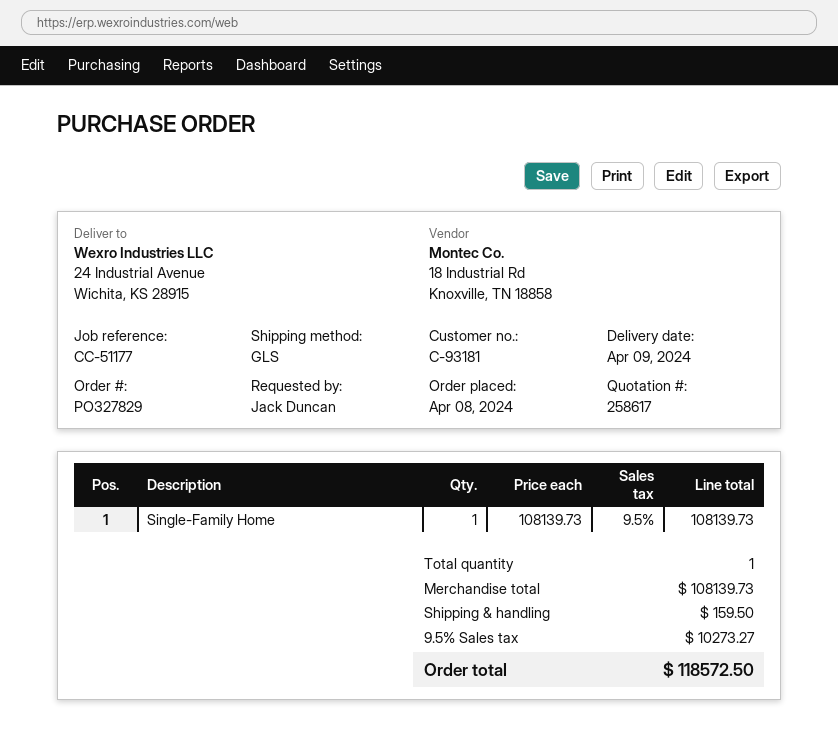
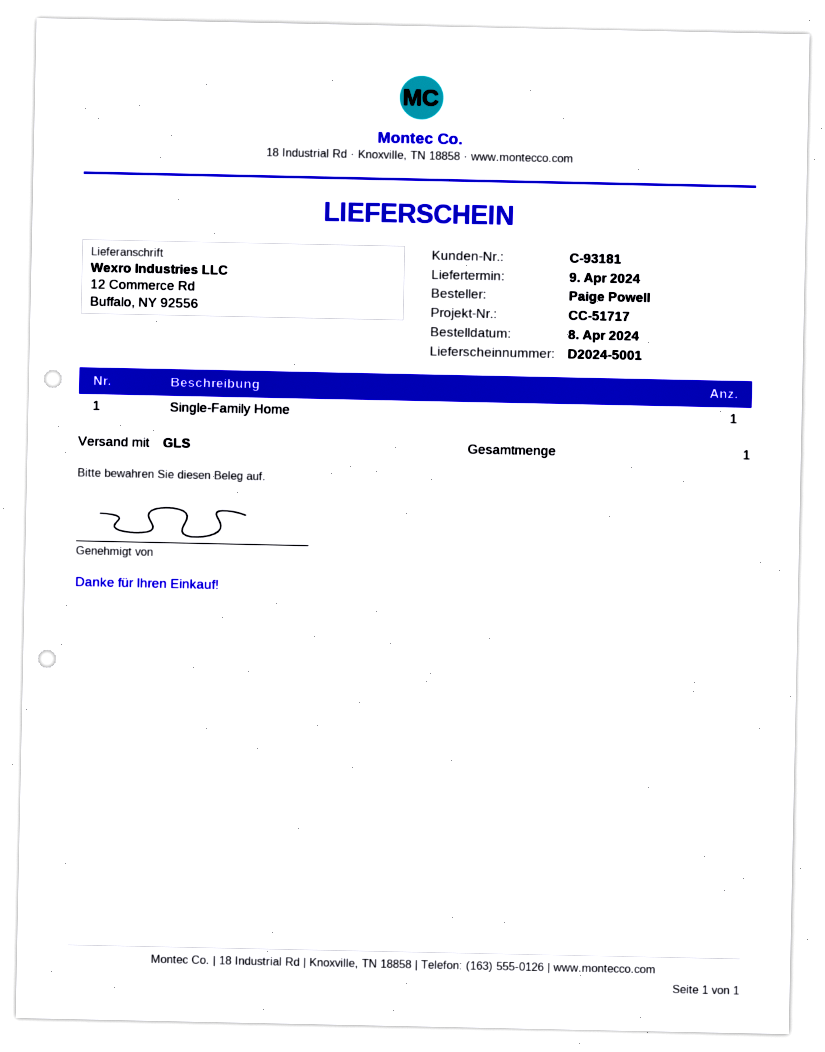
reference: CC-51177 -> CC-51717
ordered by: Jack Duncan -> Paige Powell
ship to: 24 Industrial Avenue, Wichita, KS 28915 -> 12 Commerce Rd, Buffalo, NY 92556

